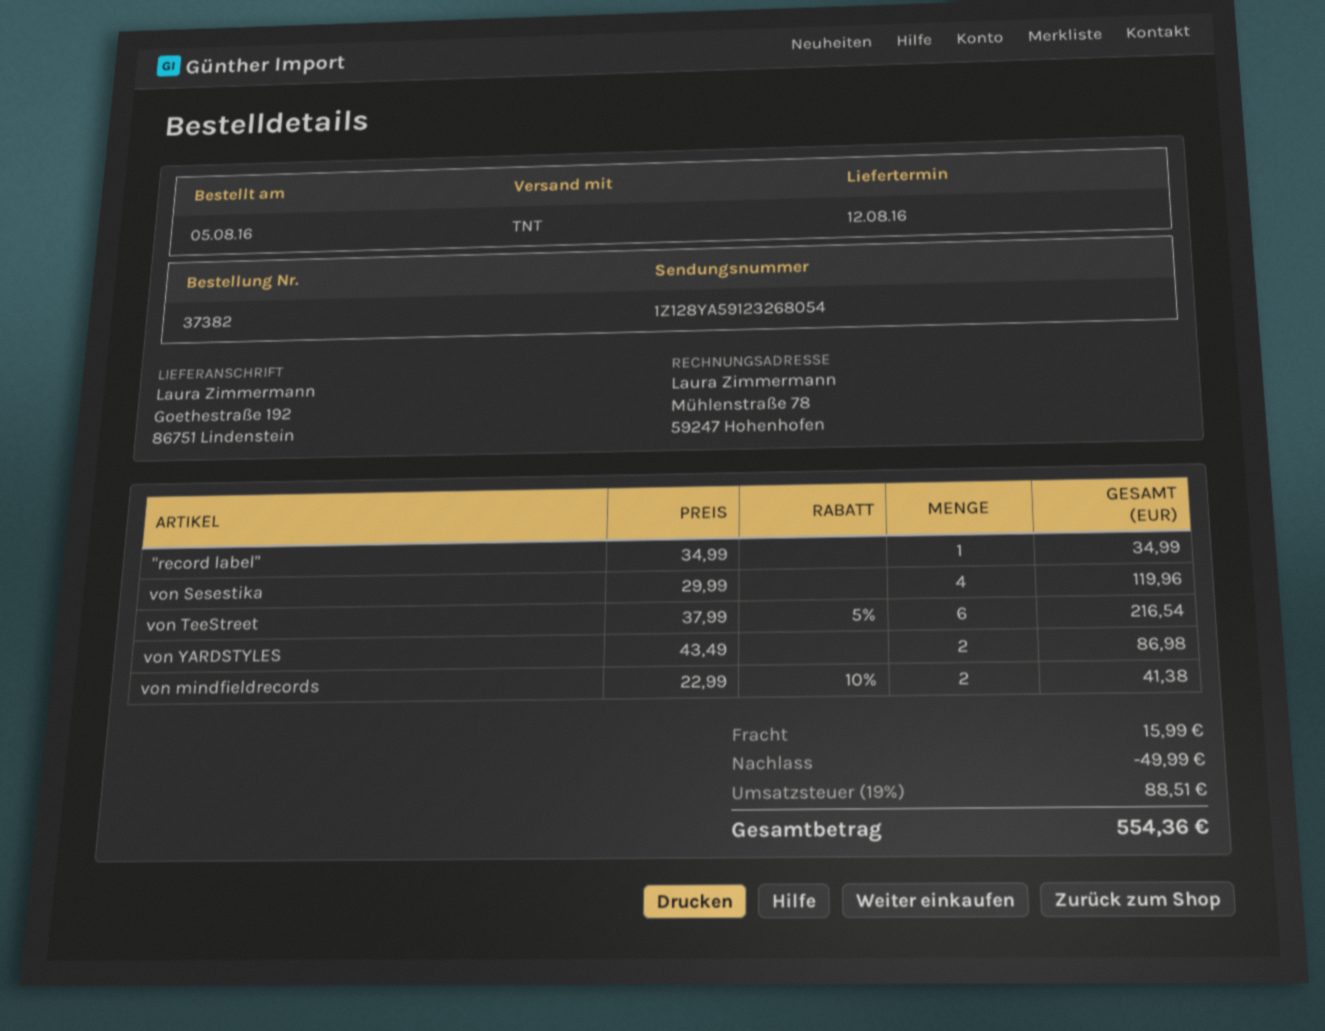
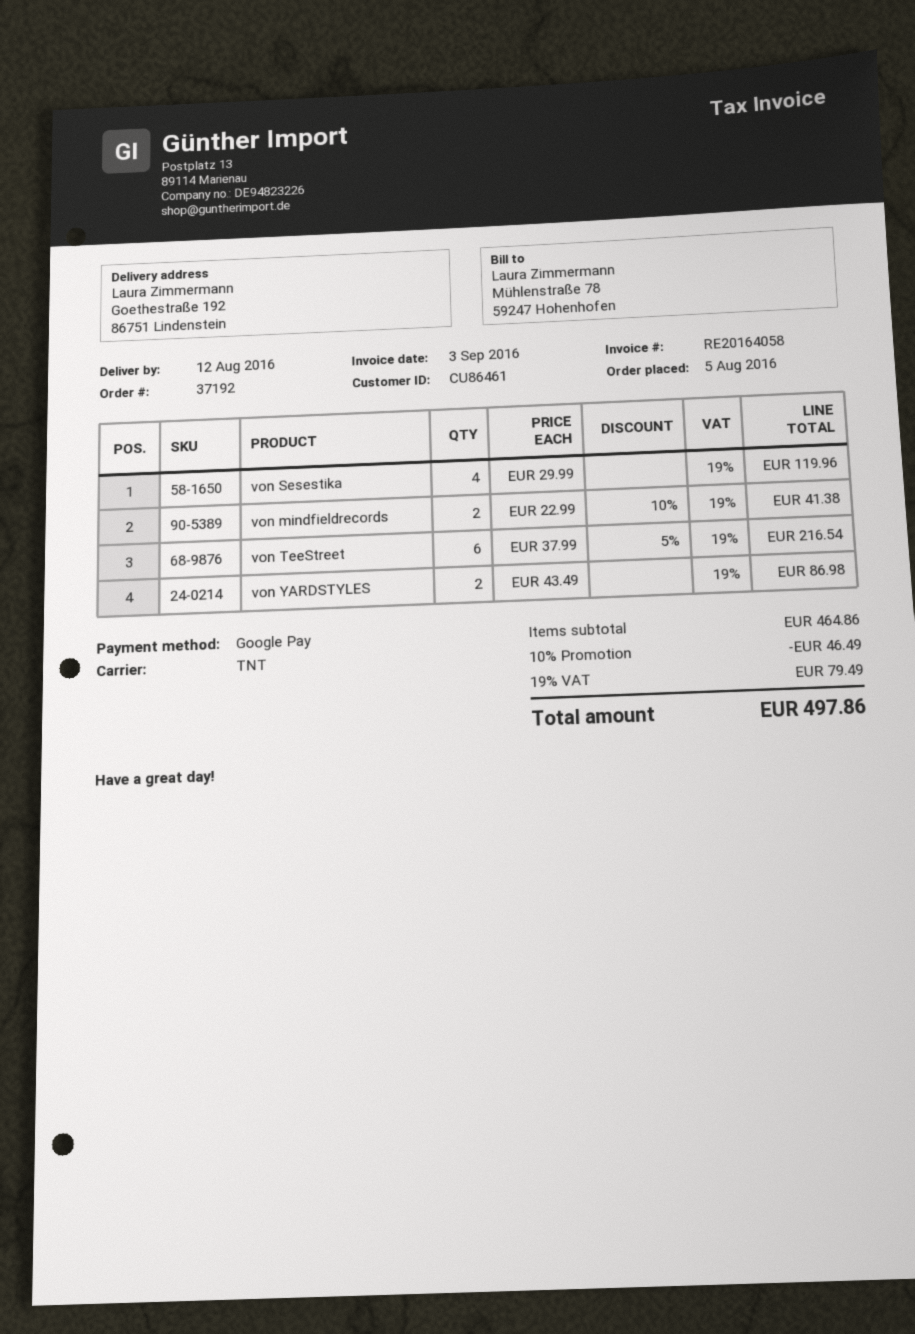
order number: 37382 -> 37192
"record label": 1 x 34.99 = 34.99 -> none
discount: 49.99 -> 46.49
shipping: 15.99 -> none
tax: 19% = 88.51 -> 19% = 79.49
total: 554.36 -> 497.86

